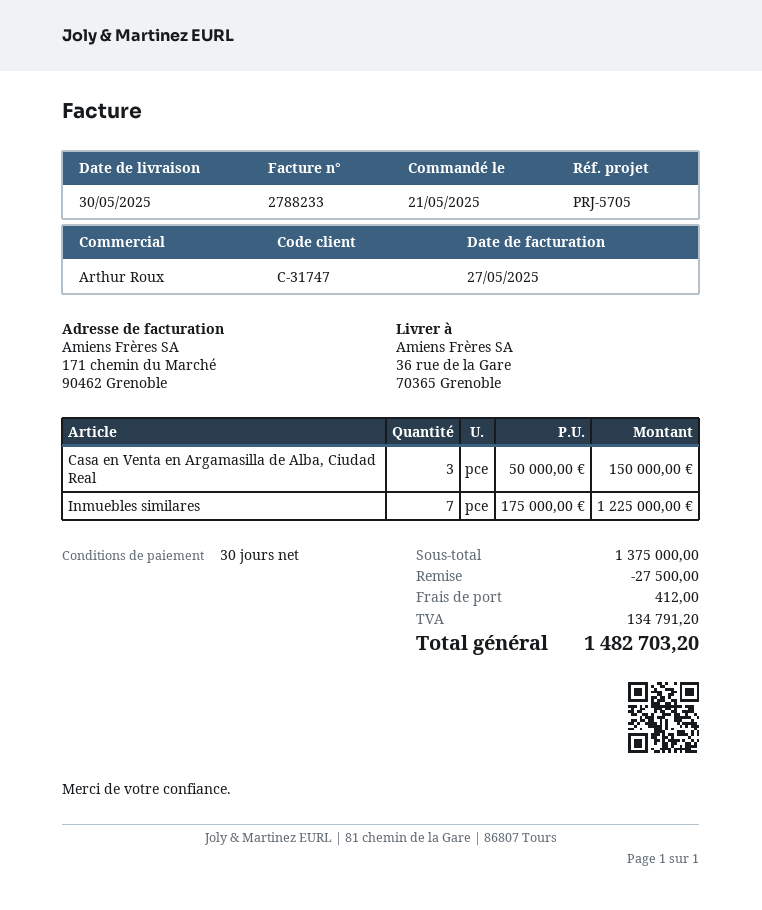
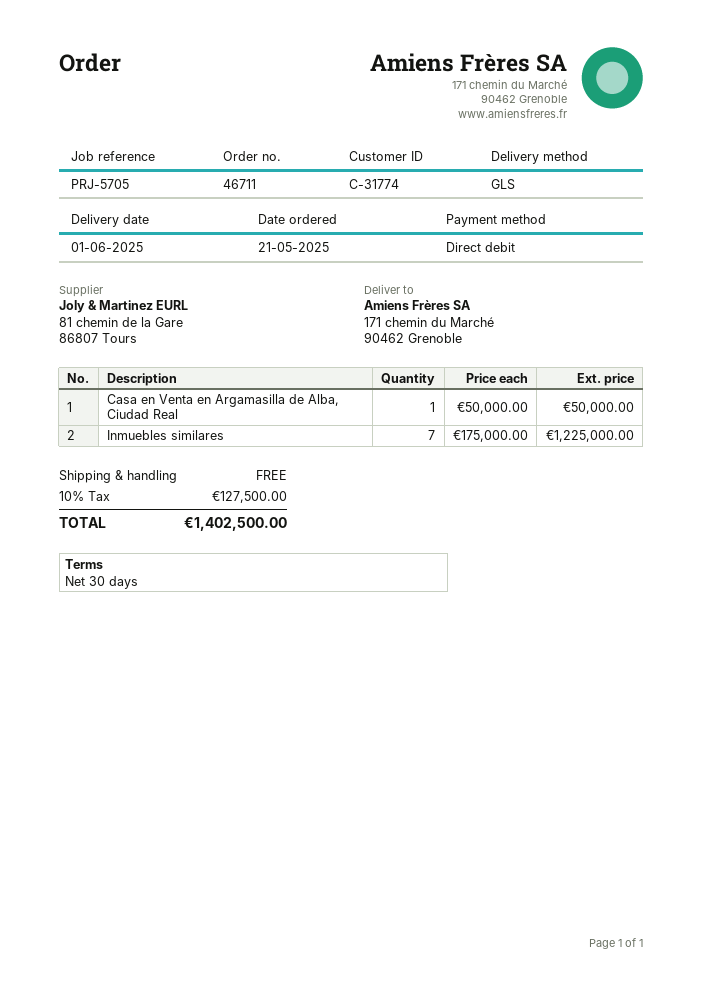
delivery date: 2025-05-30 -> 2025-06-01
customer number: C-31747 -> C-31774
ship to: 36 rue de la Gare, 70365 Grenoble -> 171 chemin du Marché, 90462 Grenoble
Casa en Venta en Argamasilla de Alba, Ciudad Real: 3 x 50000.00 = 150000.00 -> 1 x 50000.00 = 50000.00
discount: 27500.00 -> none
shipping: 412.00 -> 0.00
tax: 134791.20 -> 127500.00
total: 1482703.20 -> 1402500.00

